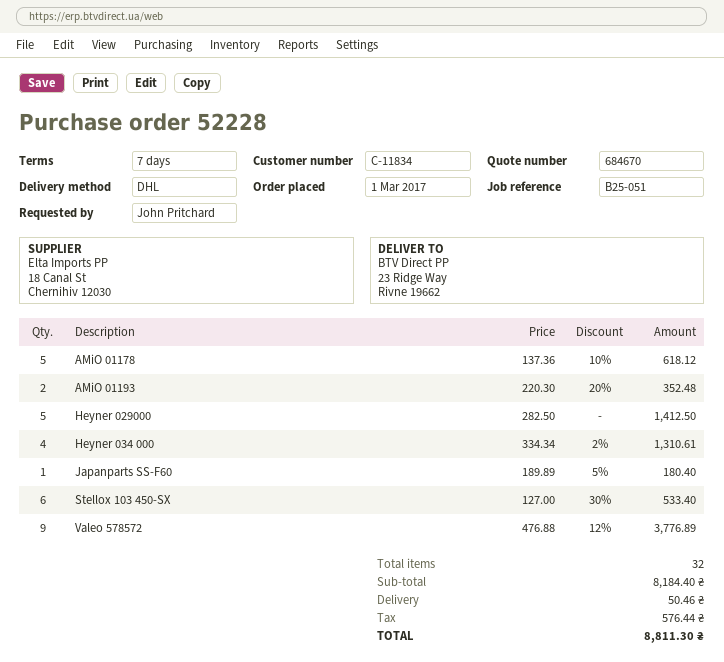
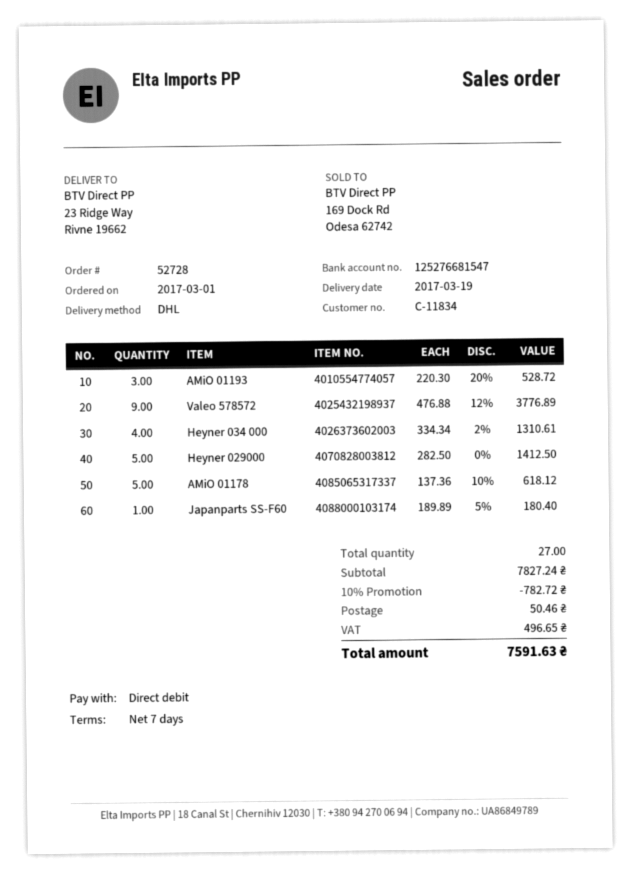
order number: 52228 -> 52728
AMiO 01193: 2 x 220.30 - 20% = 352.48 -> 3 x 220.30 - 20% = 528.72
Stellox 103 450-SX: 6 x 127.00 - 30% = 533.40 -> none
total quantity: 32 -> 27
subtotal: 8184.40 -> 7827.24
discount: none -> 10% = 782.72
tax: 576.44 -> 496.65
total: 8811.30 -> 7591.63

